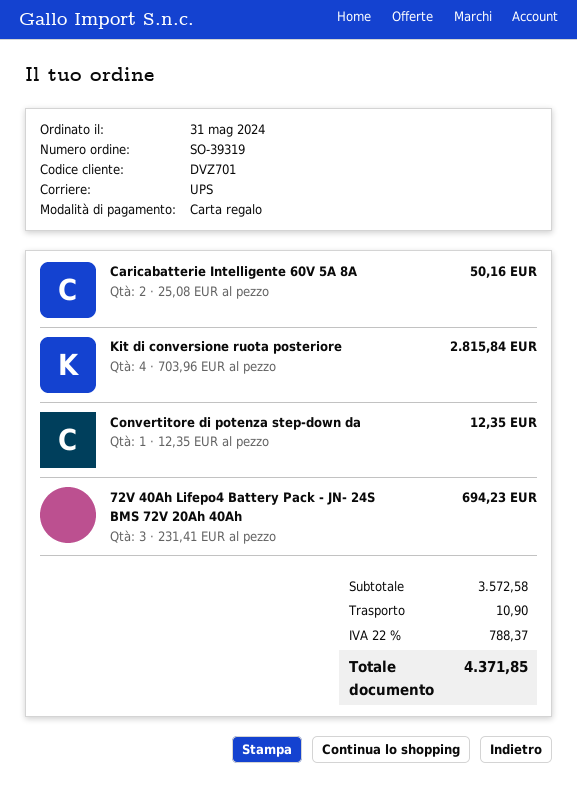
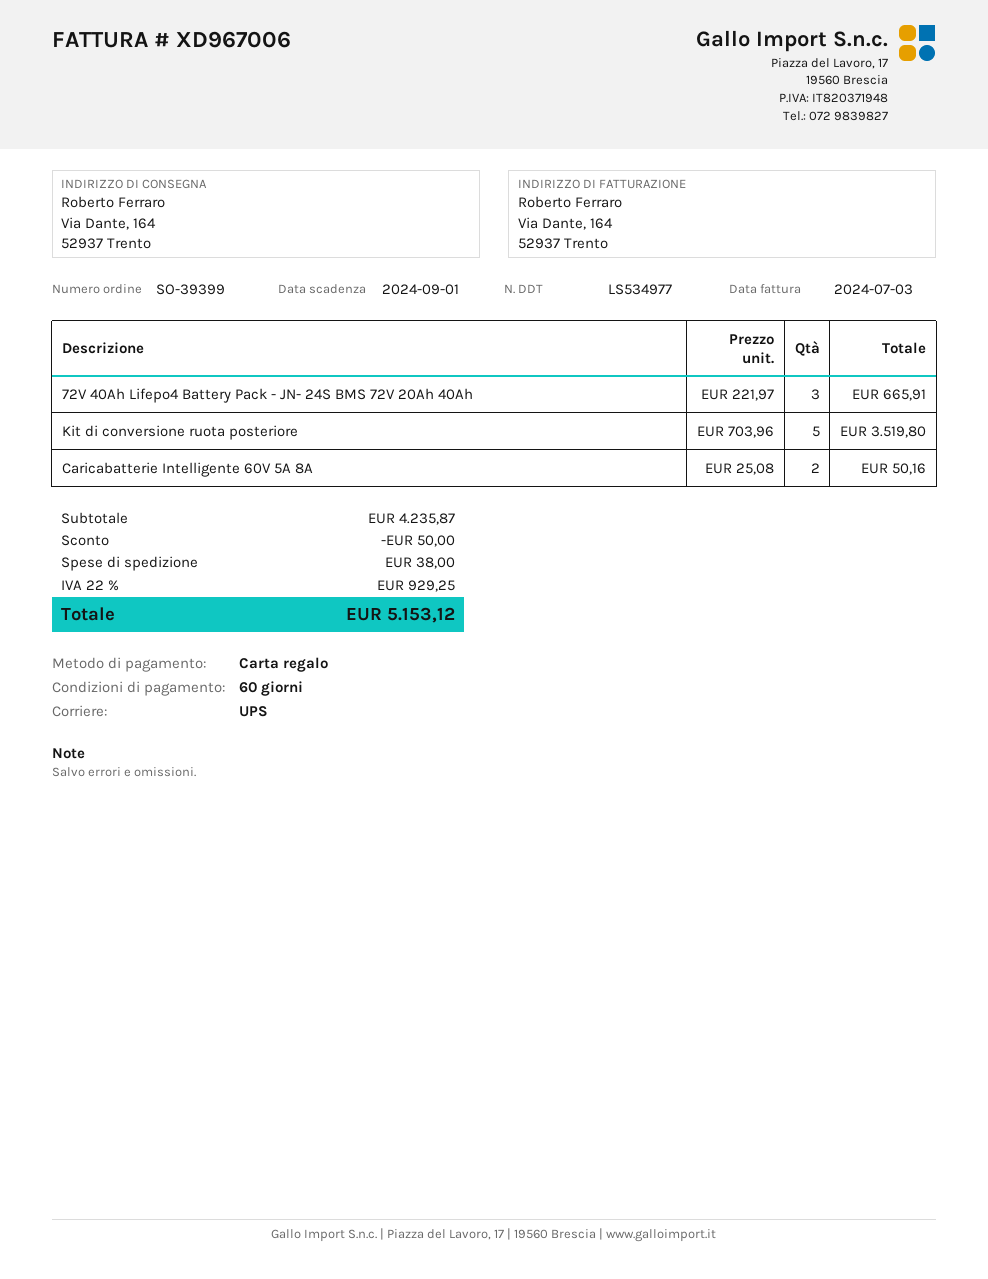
order number: SO-39319 -> SO-39399
Kit di conversione ruota posteriore: 4 x 703.96 = 2815.84 -> 5 x 703.96 = 3519.80
Convertitore di potenza step-down da: 1 x 12.35 = 12.35 -> none
72V 40Ah Lifepo4 Battery Pack - JN- 24S BMS 72V 20Ah 40Ah: 3 x 231.41 = 694.23 -> 3 x 221.97 = 665.91
subtotal: 3572.58 -> 4235.87
discount: none -> 50.00
shipping: 10.90 -> 38.00
tax: 22% = 788.37 -> 22% = 929.25
total: 4371.85 -> 5153.12

